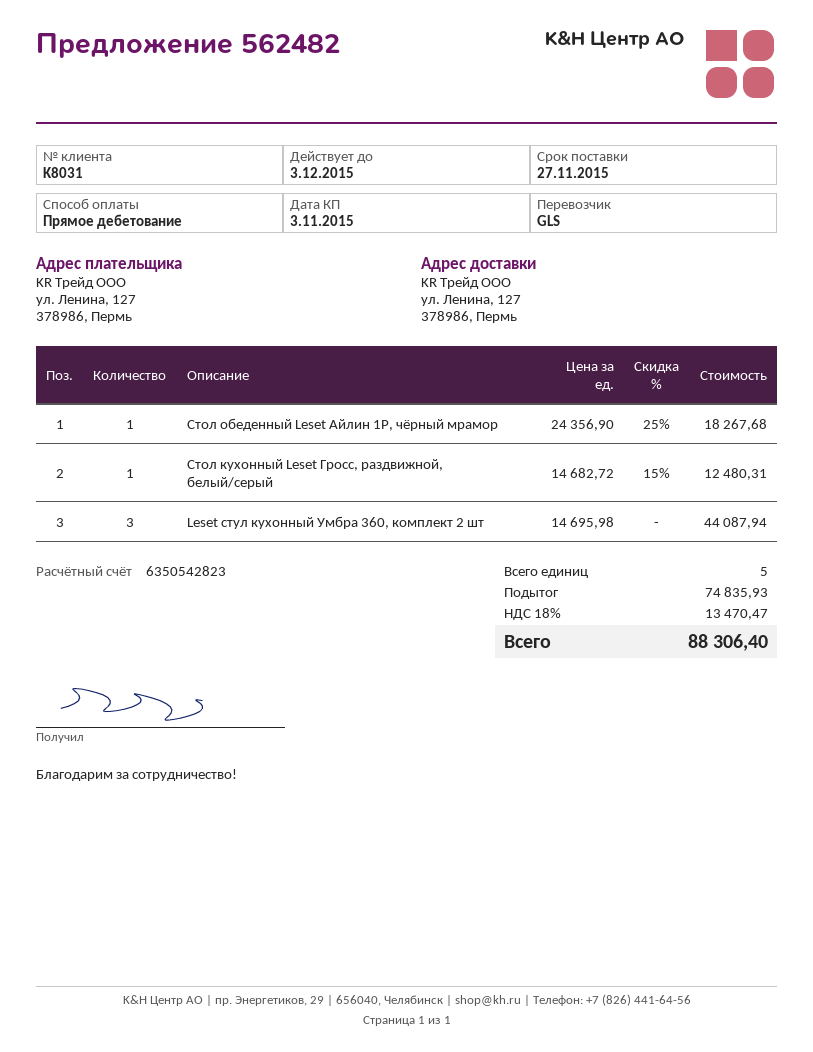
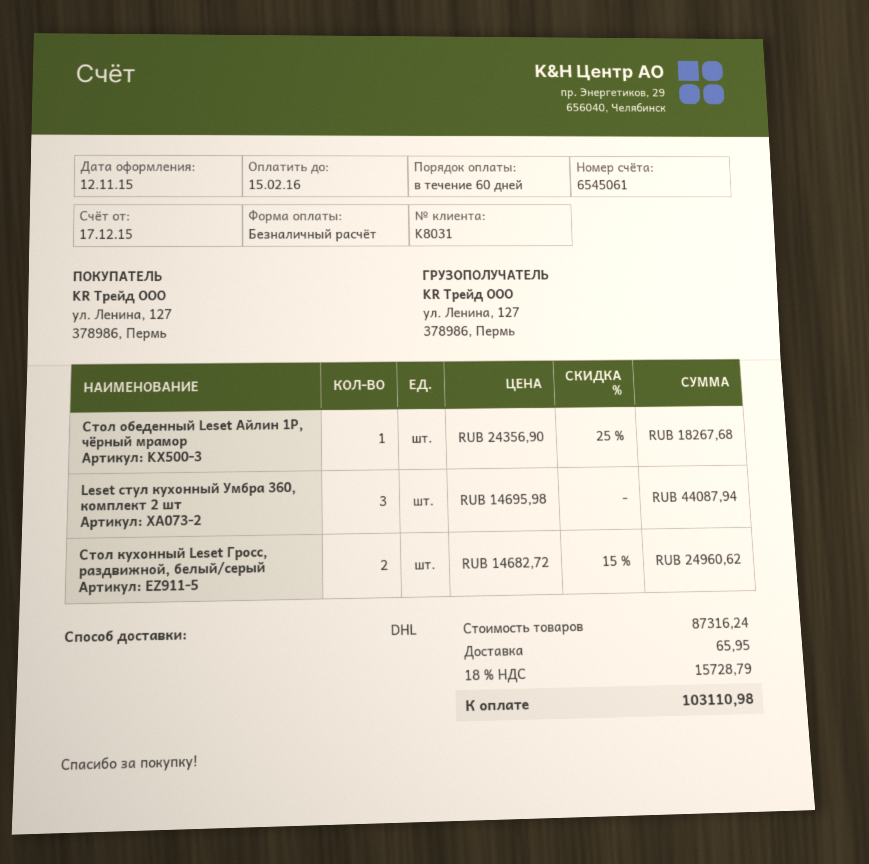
payment method: direct debit -> bank transfer
shipping method: GLS -> DHL
Стол кухонный Leset Гросс, раздвижной, белый/серый: 1 x 14682.72 - 15% = 12480.31 -> 2 x 14682.72 - 15% = 24960.62
subtotal: 74835.93 -> 87316.24
shipping: none -> 65.95
tax: 18% = 13470.47 -> 18% = 15728.79
total: 88306.40 -> 103110.98

